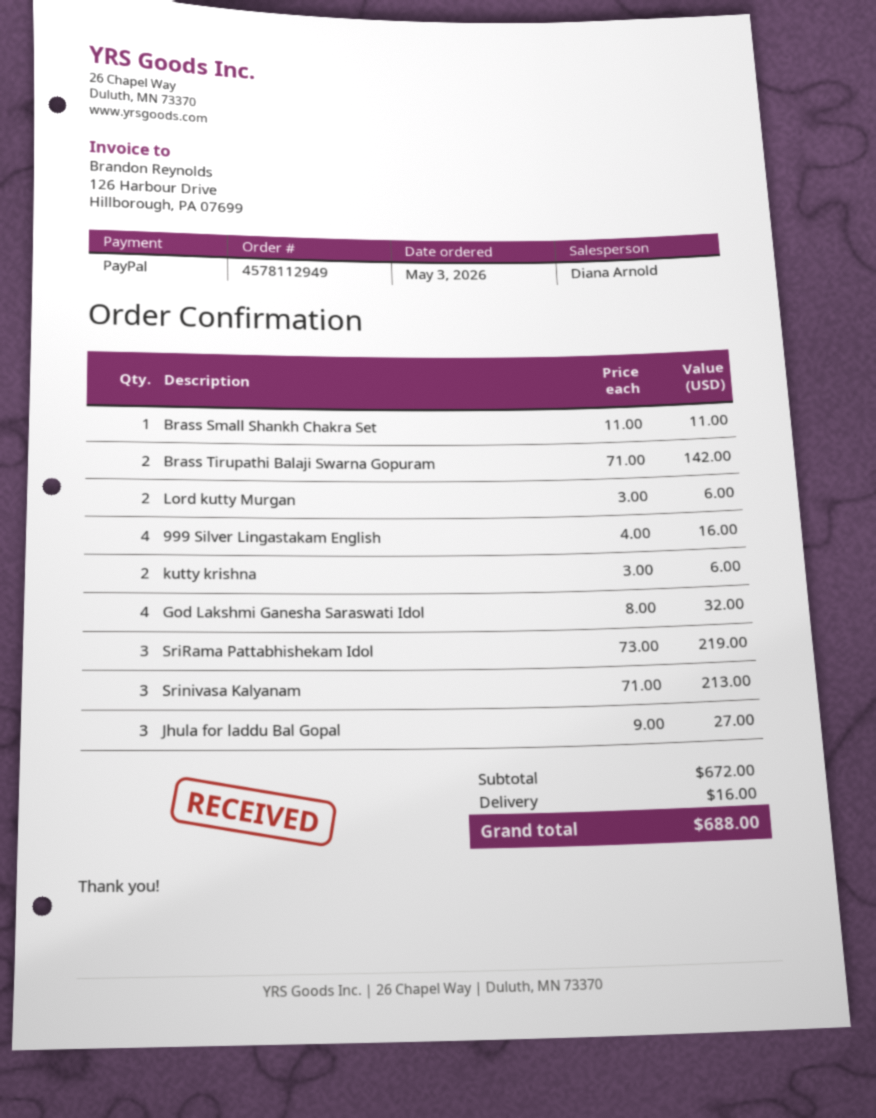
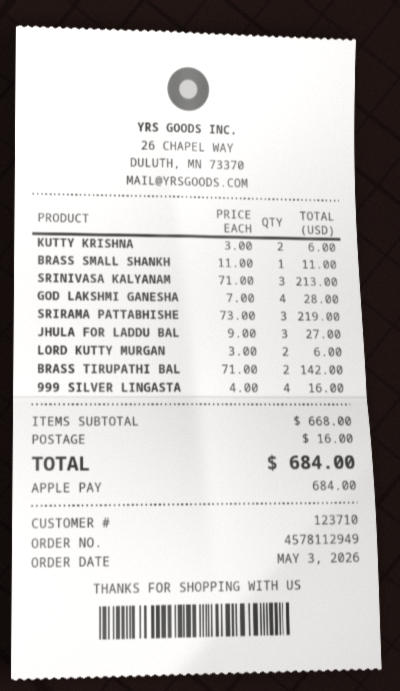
payment method: PayPal -> Apple Pay
God Lakshmi Ganesha Saraswati Idol: 4 x 8.00 = 32.00 -> 4 x 7.00 = 28.00
subtotal: 672.00 -> 668.00
total: 688.00 -> 684.00

